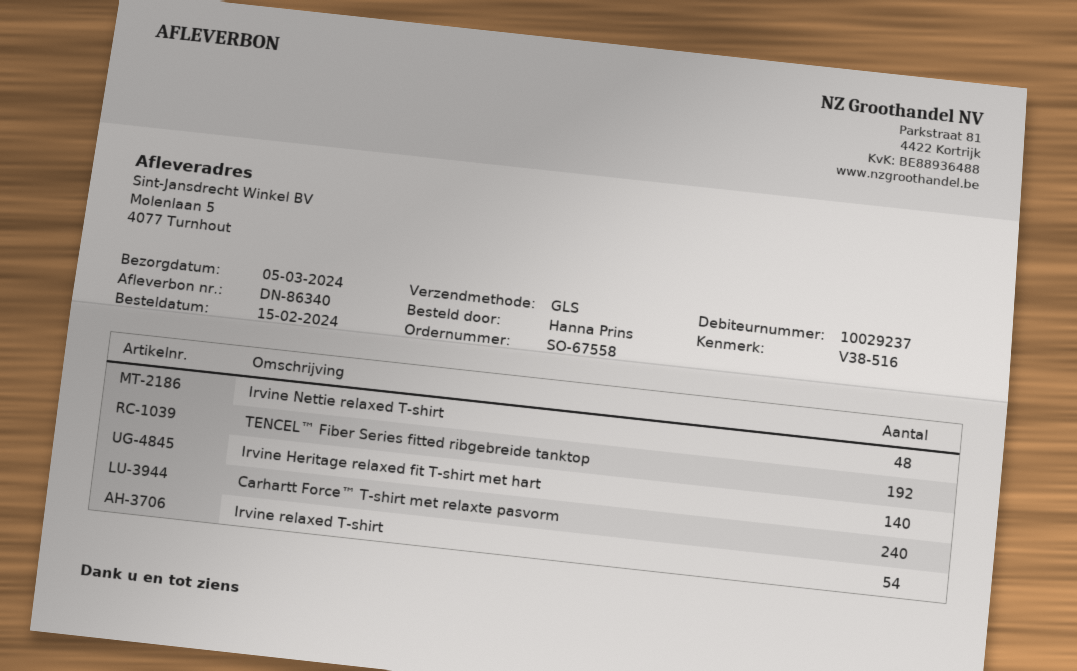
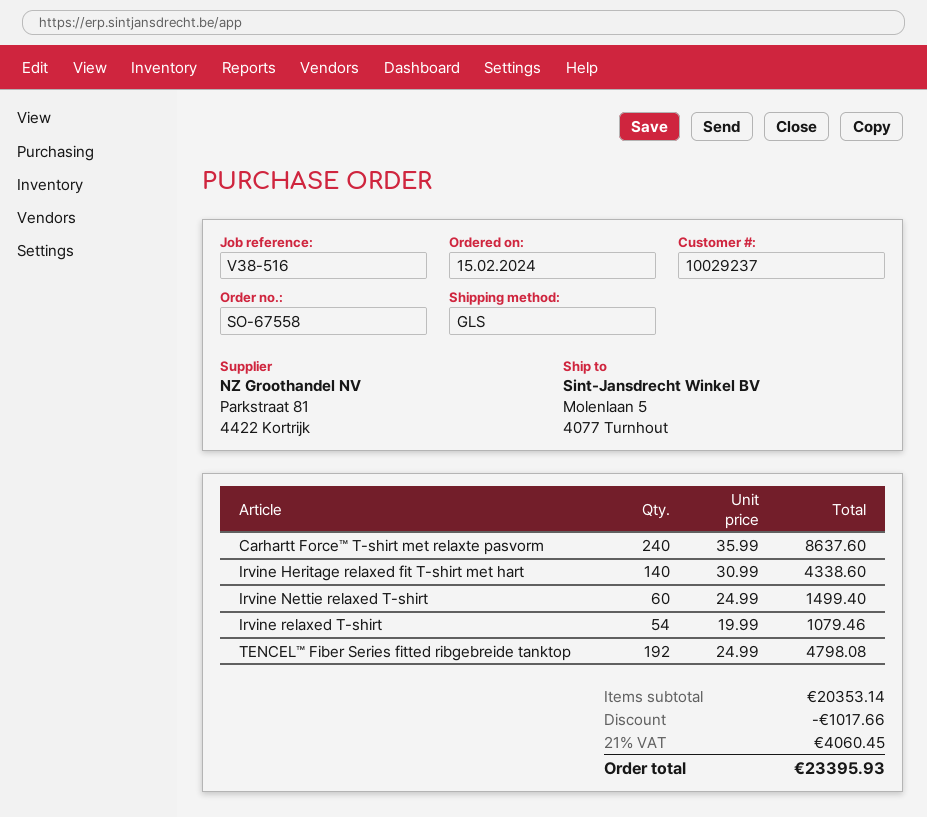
Irvine Nettie relaxed T-shirt: 48 -> 60

